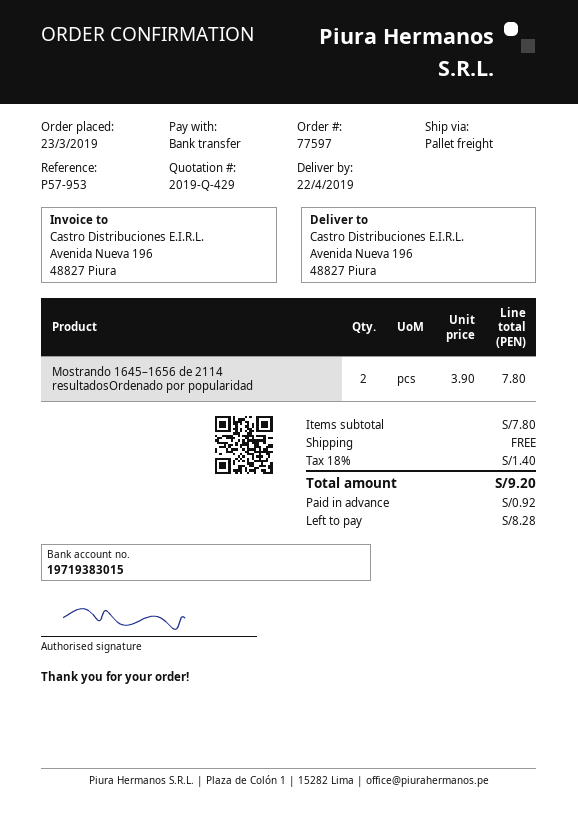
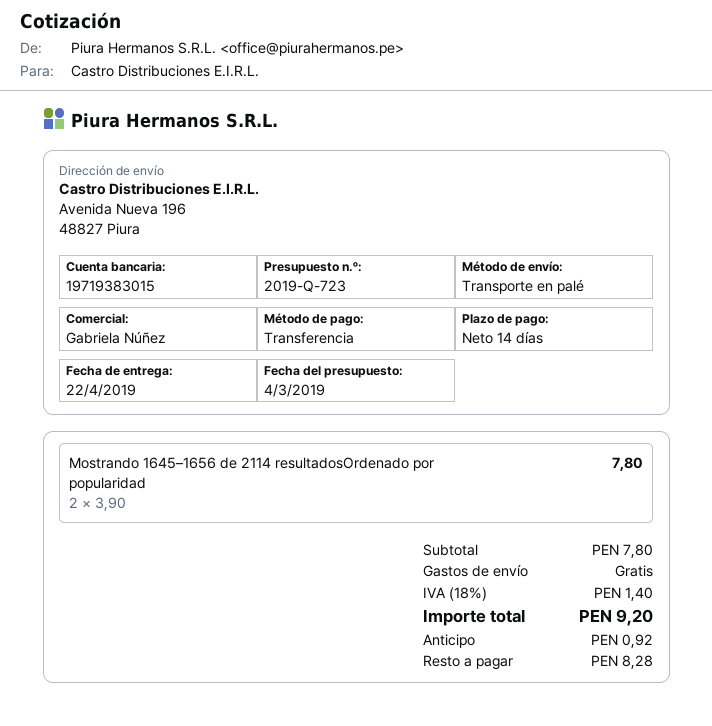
quote number: 2019-Q-429 -> 2019-Q-723

